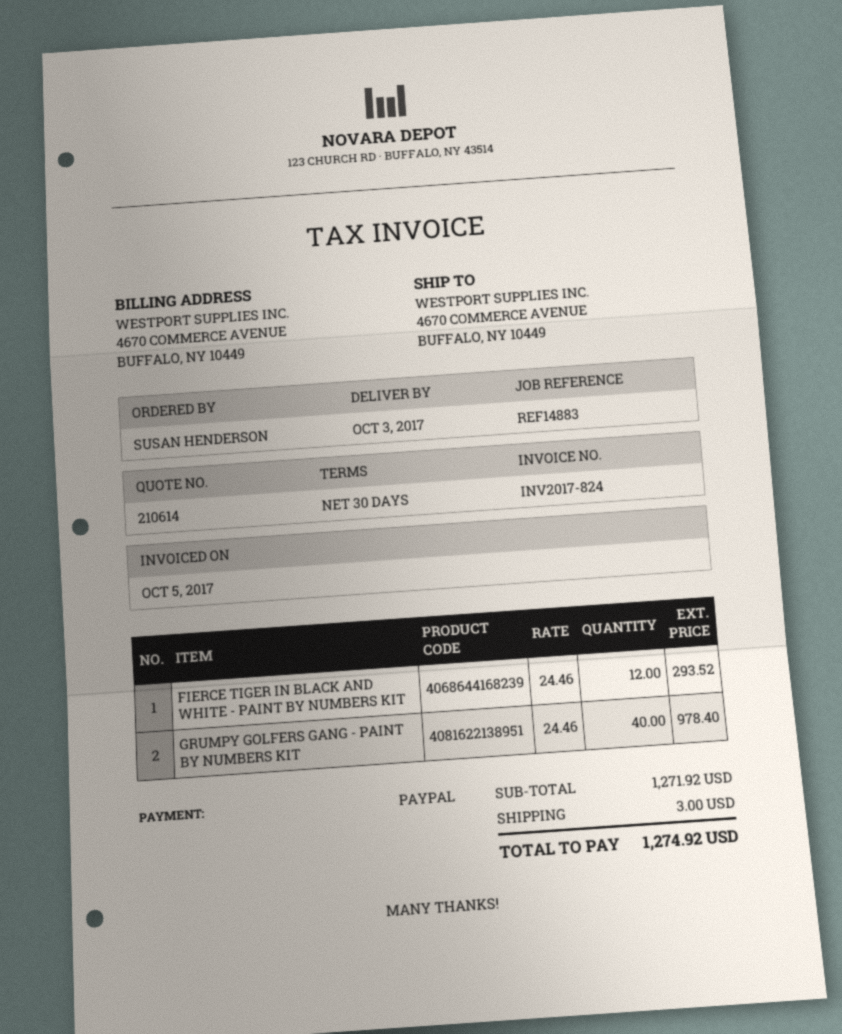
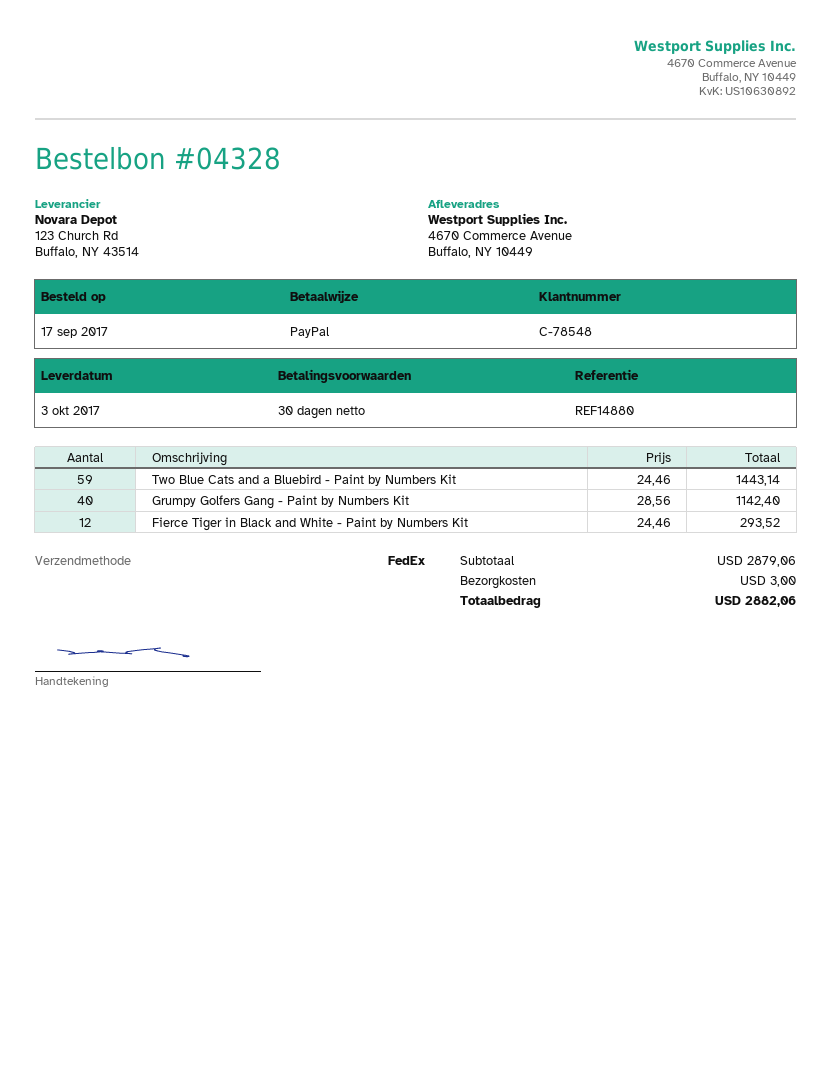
reference: REF14883 -> REF14880
GRUMPY GOLFERS GANG - PAINT BY NUMBERS KIT: 40 x 24.46 = 978.40 -> 40 x 28.56 = 1142.40
Two Blue Cats and a Bluebird - Paint by Numbers Kit: none -> 59 x 24.46 = 1443.14
subtotal: 1271.92 -> 2879.06
total: 1274.92 -> 2882.06

